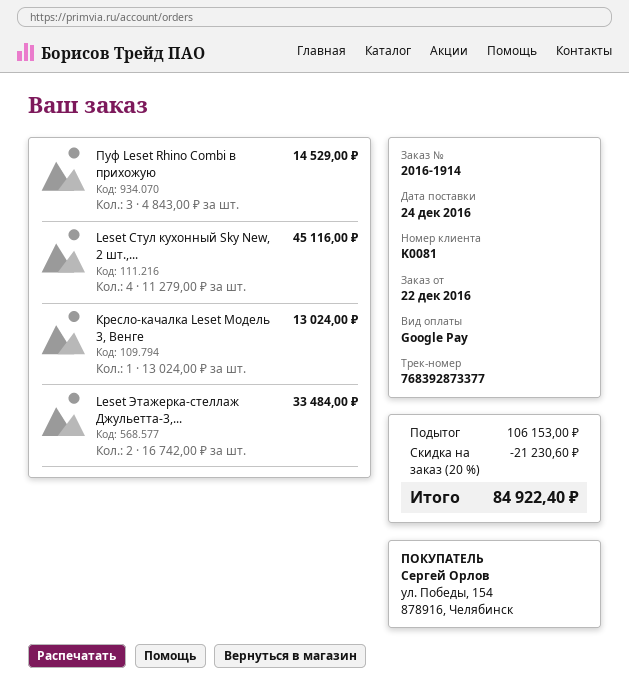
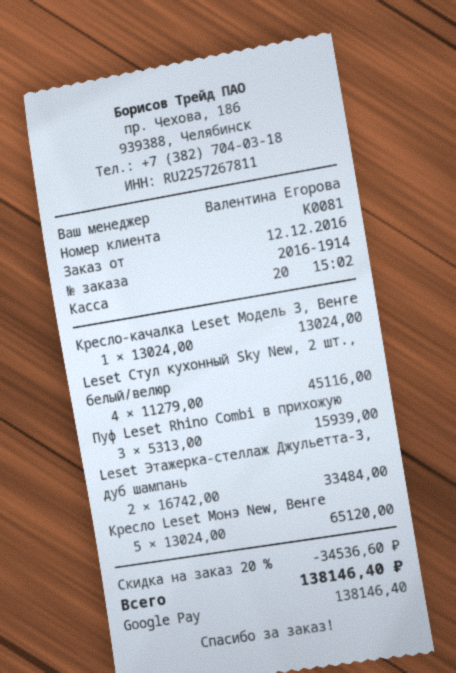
order date: 2016-12-22 -> 2016-12-12
Пуф Leset Rhino Combi в прихожую: 3 x 4843.00 = 14529.00 -> 3 x 5313.00 = 15939.00
Кресло Leset Монэ New, Венге: none -> 5 x 13024.00 = 65120.00
discount: 20% = 21230.60 -> 20% = 34536.60
total: 84922.40 -> 138146.40

